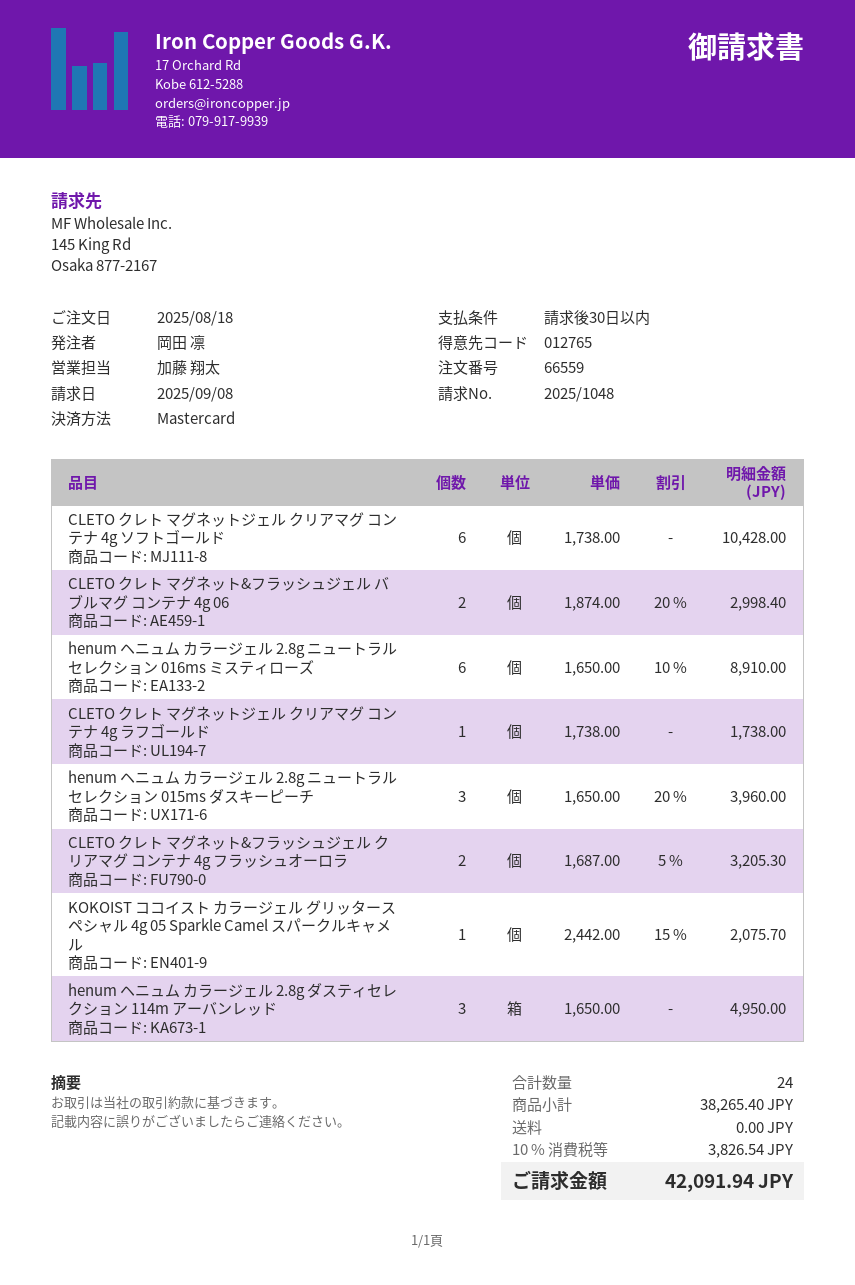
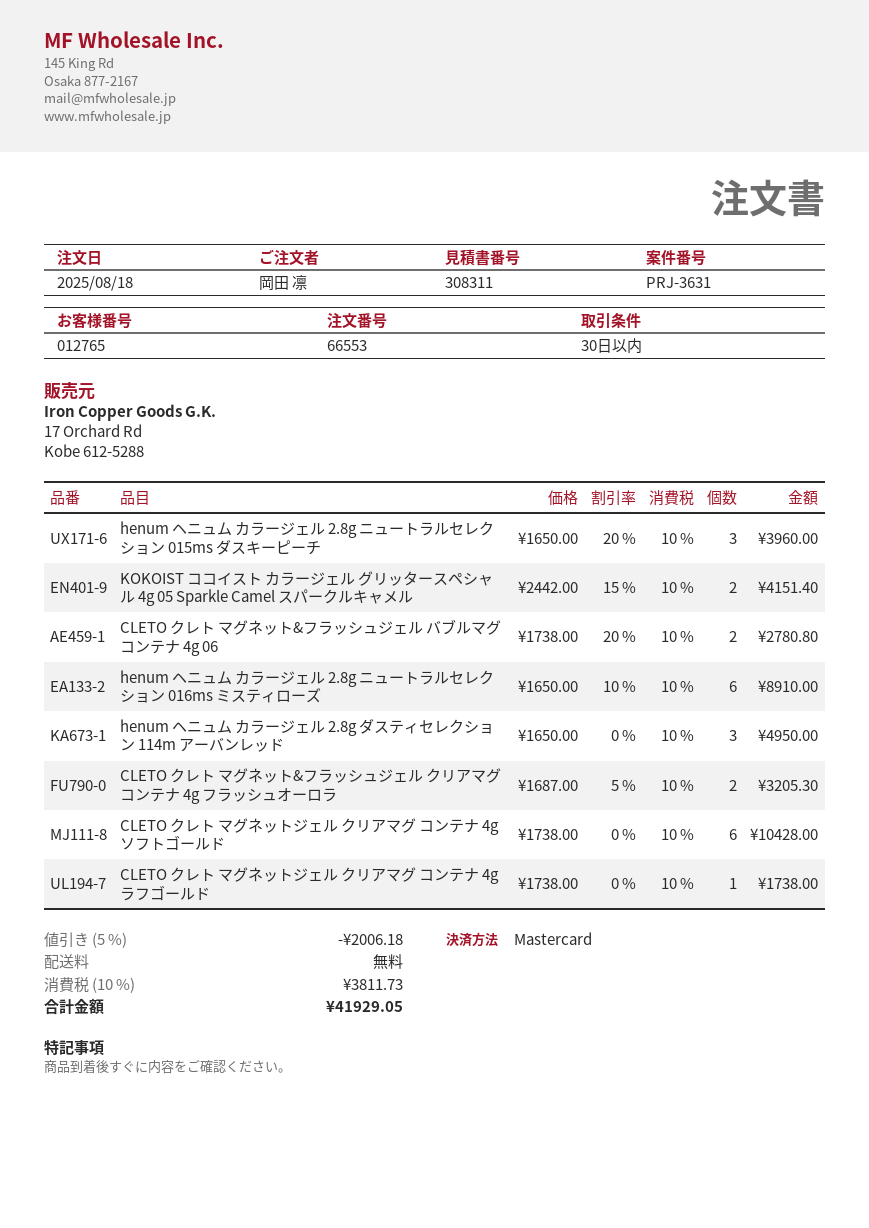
order number: 66559 -> 66553
CLETO クレト マグネット&フラッシュジェル バブルマグ コンテナ 4g 06: 2 x 1874.00 - 20% = 2998.40 -> 2 x 1738.00 - 20% = 2780.80
KOKOIST ココイスト カラージェル グリッタースペシャル 4g 05 Sparkle Camel スパークルキャメル: 1 x 2442.00 - 15% = 2075.70 -> 2 x 2442.00 - 15% = 4151.40
discount: none -> 5% = 2006.18
tax: 10% = 3826.54 -> 10% = 3811.73
total: 42091.94 -> 41929.05

